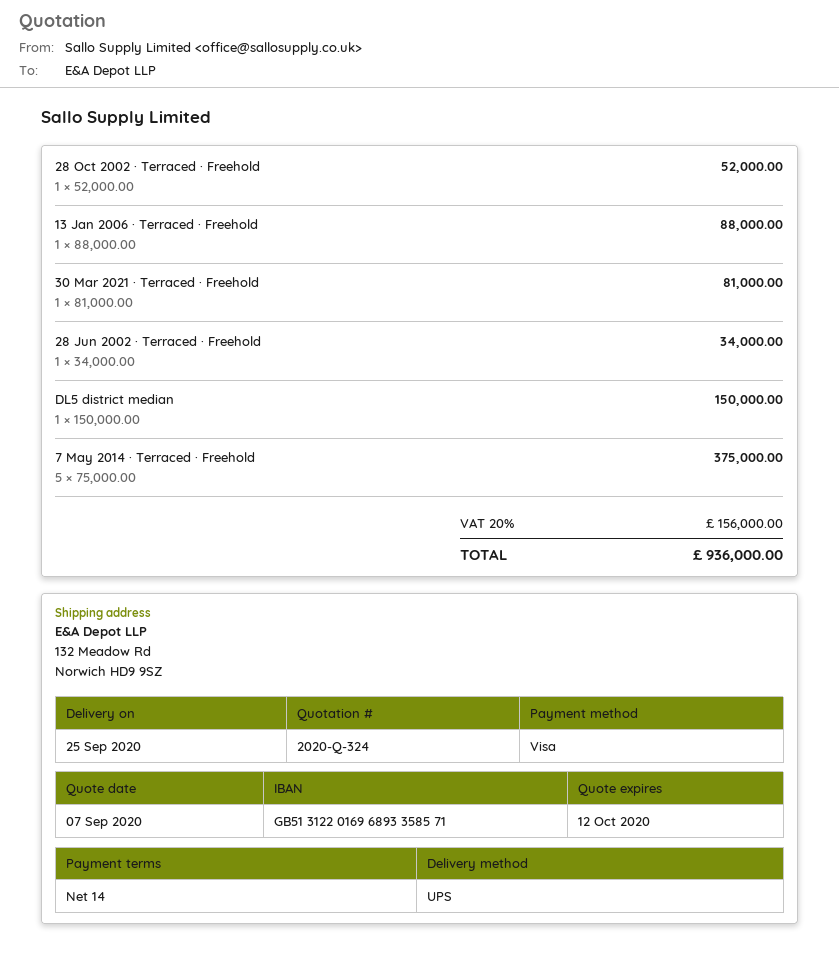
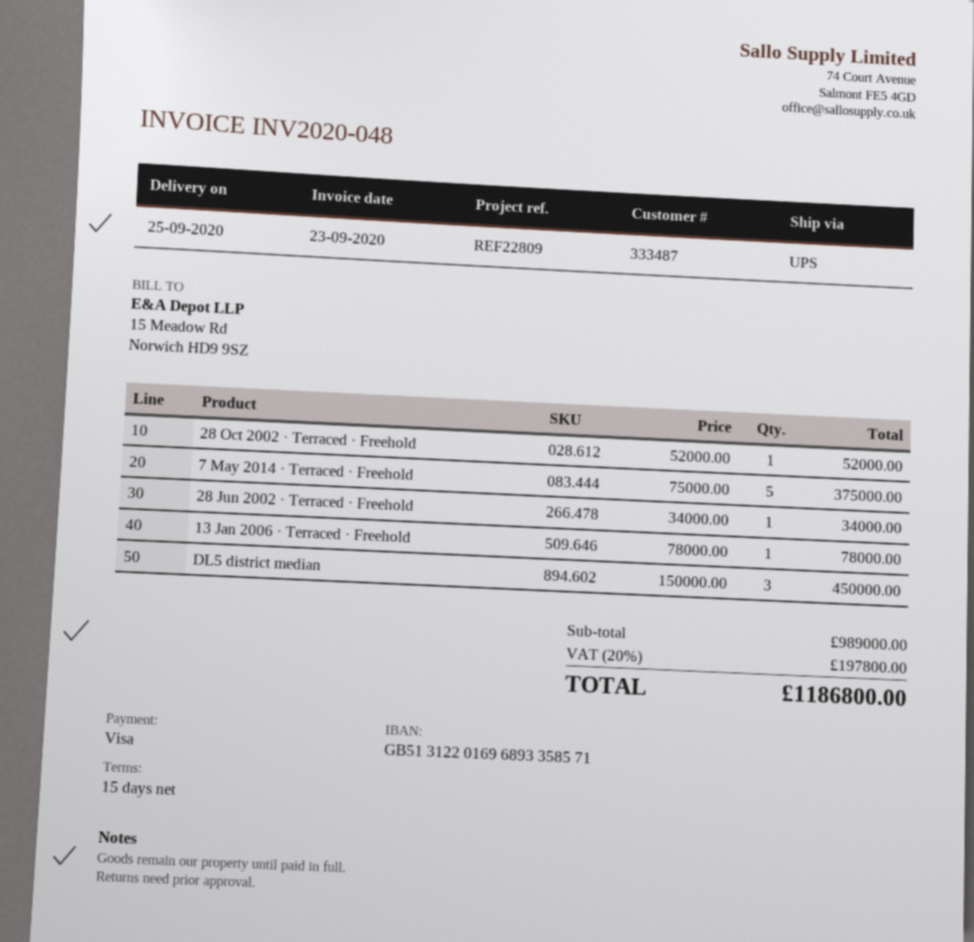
payment terms: 14 days -> 15 days
13 Jan 2006 · Terraced · Freehold: 1 x 88000.00 = 88000.00 -> 1 x 78000.00 = 78000.00
30 Mar 2021 · Terraced · Freehold: 1 x 81000.00 = 81000.00 -> none
DL5 district median: 1 x 150000.00 = 150000.00 -> 3 x 150000.00 = 450000.00
tax: 20% = 156000.00 -> 20% = 197800.00
total: 936000.00 -> 1186800.00

